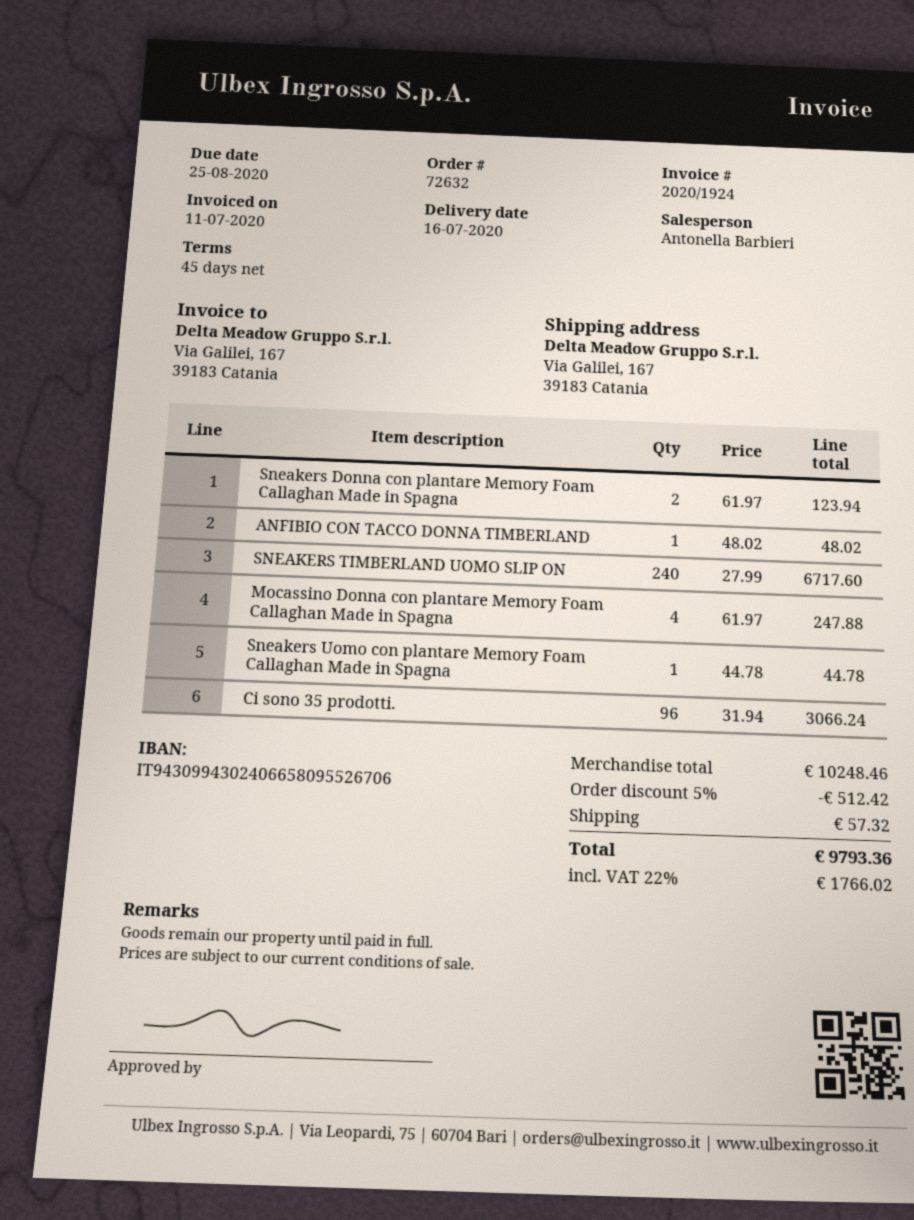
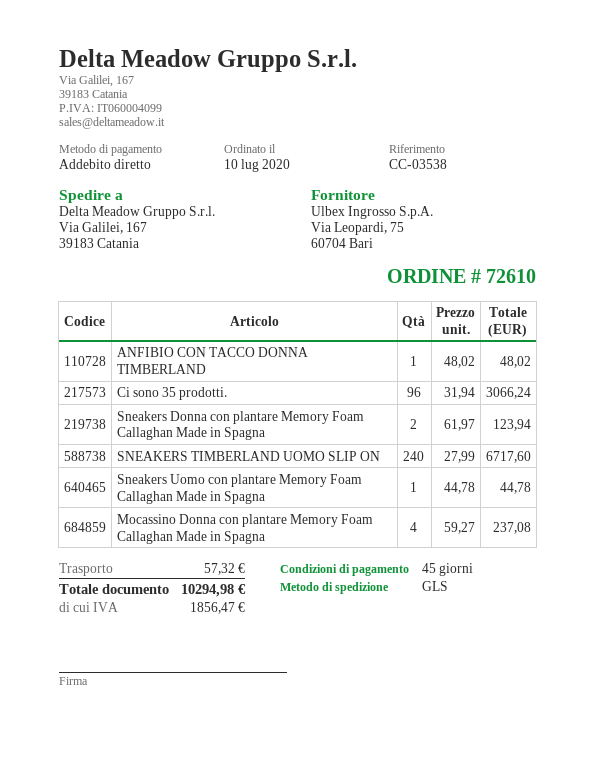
order number: 72632 -> 72610
Mocassino Donna con plantare Memory Foam Callaghan Made in Spagna: 4 x 61.97 = 247.88 -> 4 x 59.27 = 237.08
discount: 5% = 512.42 -> none
tax: 1766.02 -> 1856.47
total: 9793.36 -> 10294.98

